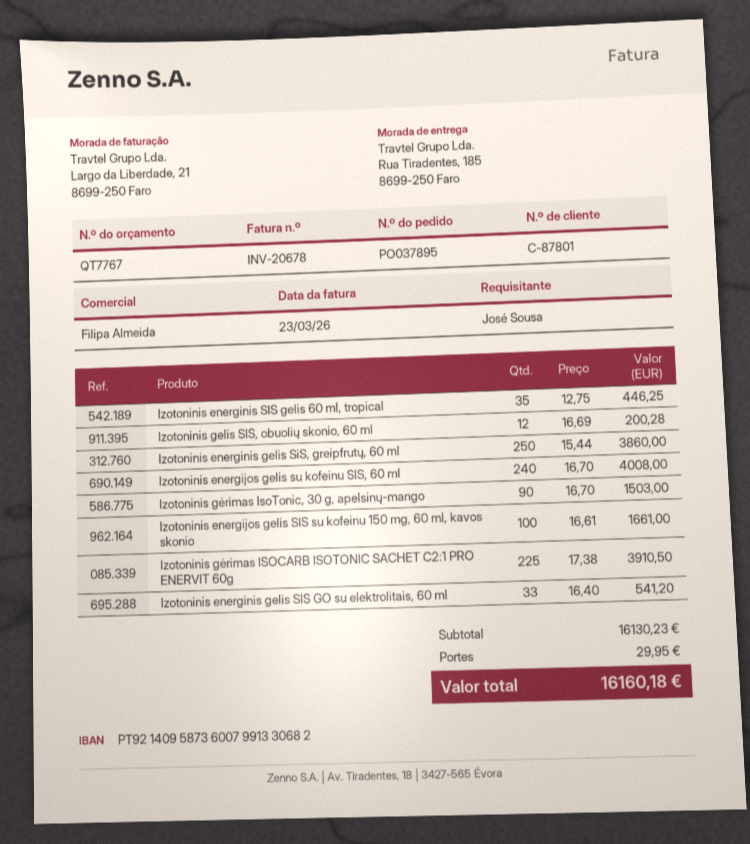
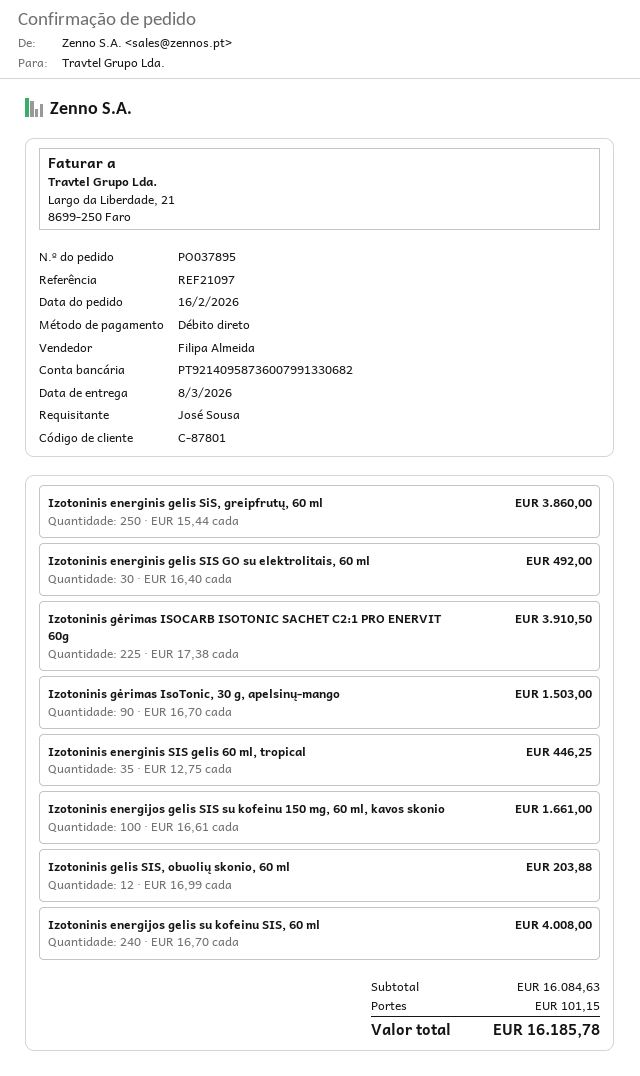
Izotoninis gelis SIS, obuolių skonio, 60 ml: 12 x 16.69 = 200.28 -> 12 x 16.99 = 203.88
Izotoninis energinis gelis SIS GO su elektrolitais, 60 ml: 33 x 16.40 = 541.20 -> 30 x 16.40 = 492.00
subtotal: 16130.23 -> 16084.63
shipping: 29.95 -> 101.15
total: 16160.18 -> 16185.78

